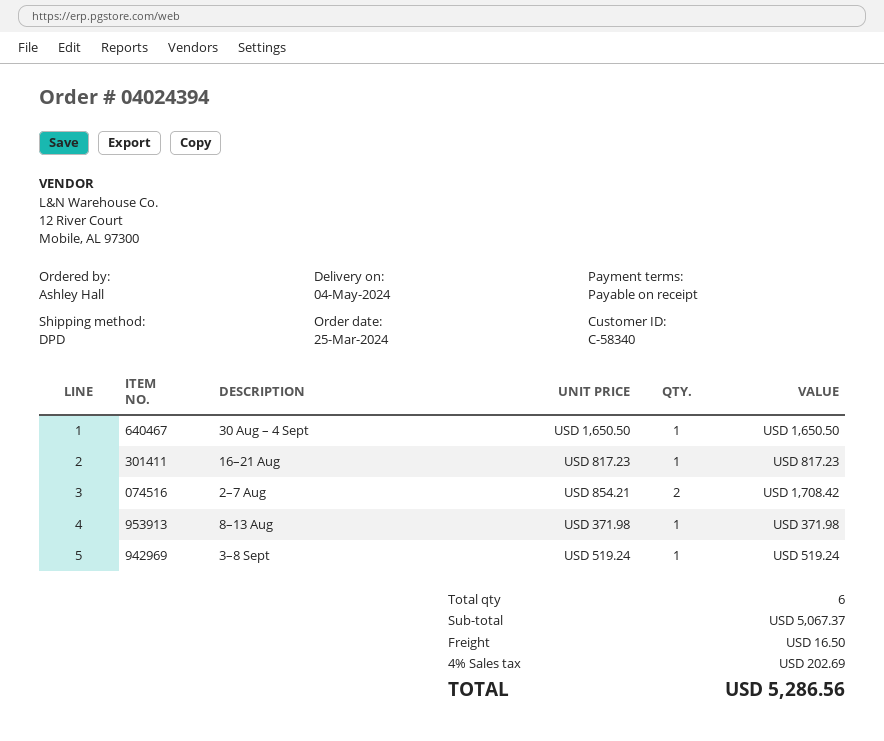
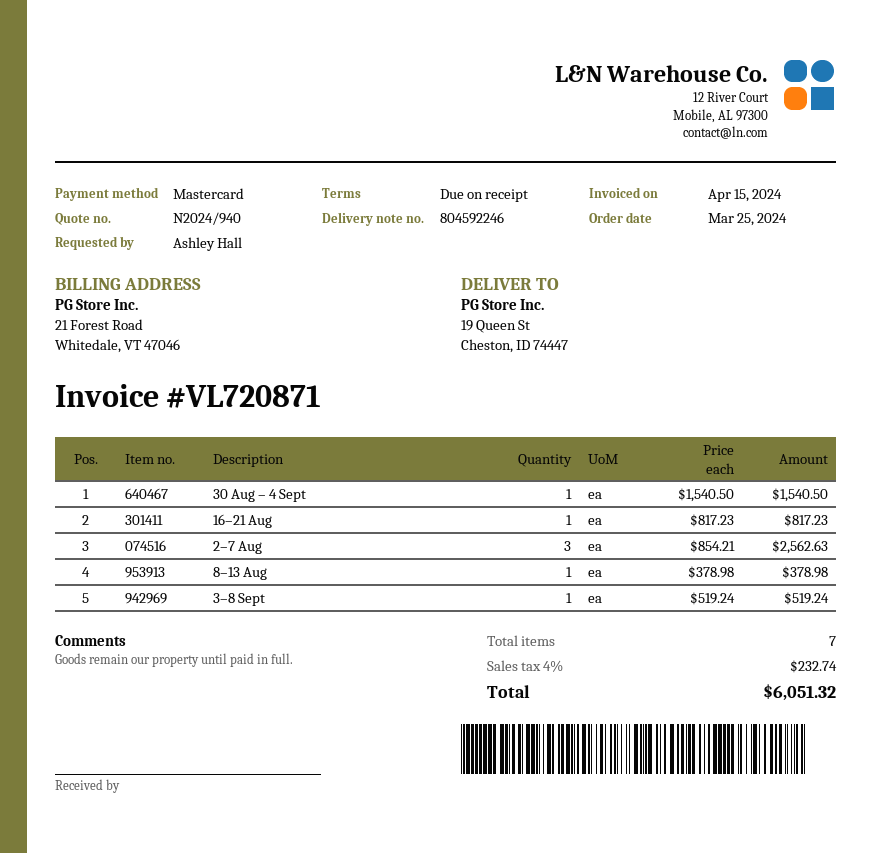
30 Aug – 4 Sept: 1 x 1650.50 = 1650.50 -> 1 x 1540.50 = 1540.50
2–7 Aug: 2 x 854.21 = 1708.42 -> 3 x 854.21 = 2562.63
8–13 Aug: 1 x 371.98 = 371.98 -> 1 x 378.98 = 378.98
total quantity: 6 -> 7
shipping: 16.50 -> none
tax: 4% = 202.69 -> 4% = 232.74
total: 5286.56 -> 6051.32

